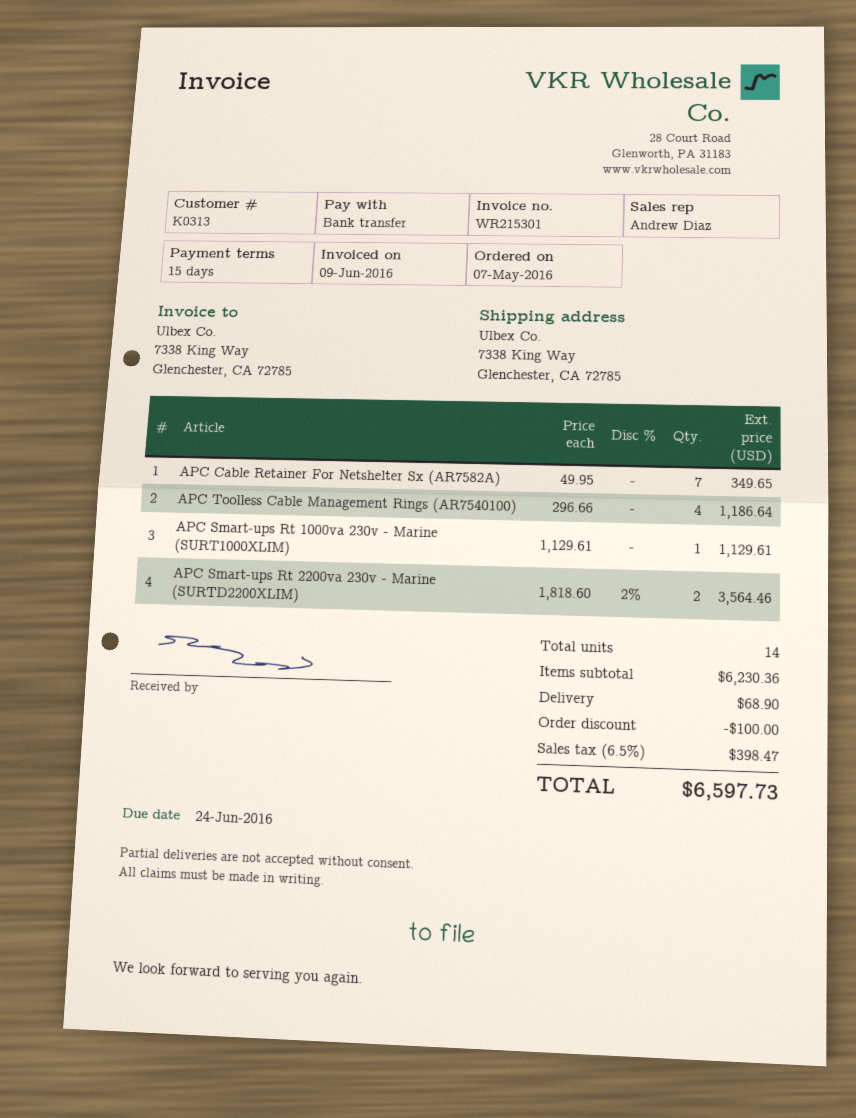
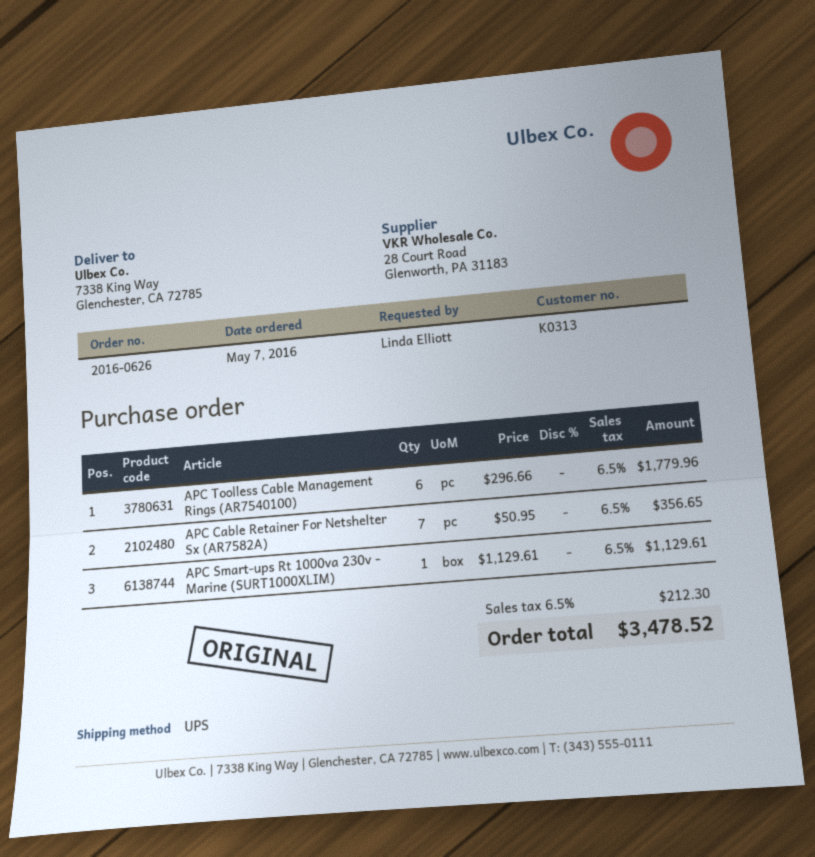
APC Cable Retainer For Netshelter Sx (AR7582A): 7 x 49.95 = 349.65 -> 7 x 50.95 = 356.65
APC Toolless Cable Management Rings (AR7540100): 4 x 296.66 = 1186.64 -> 6 x 296.66 = 1779.96
APC Smart-ups Rt 2200va 230v - Marine (SURTD2200XLIM): 2 x 1818.60 - 2% = 3564.46 -> none
discount: 100.00 -> none
shipping: 68.90 -> none
tax: 6.5% = 398.47 -> 6.5% = 212.30
total: 6597.73 -> 3478.52

